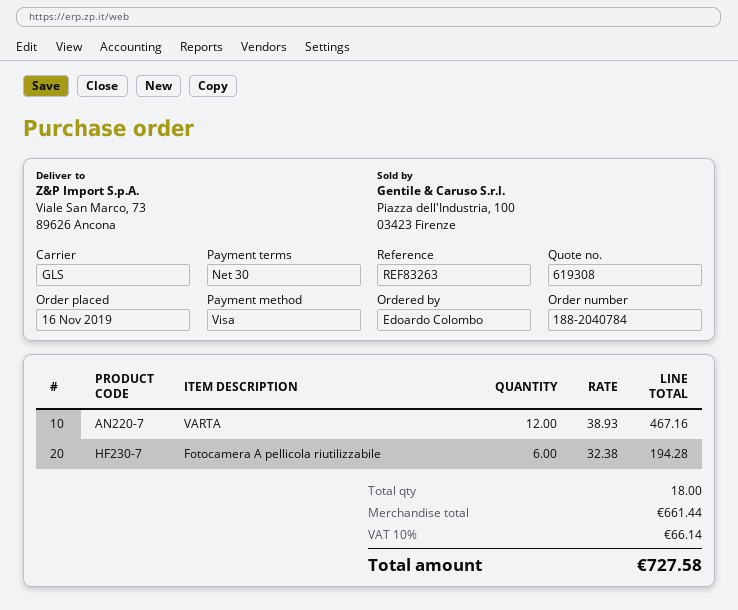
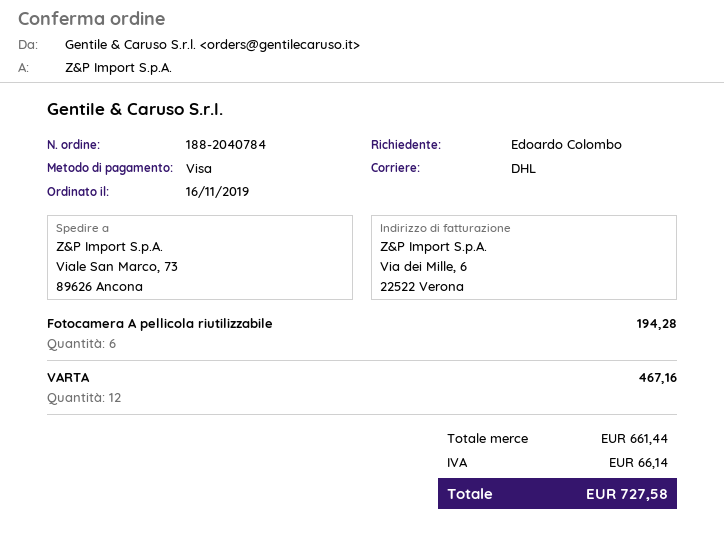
shipping method: GLS -> DHL

